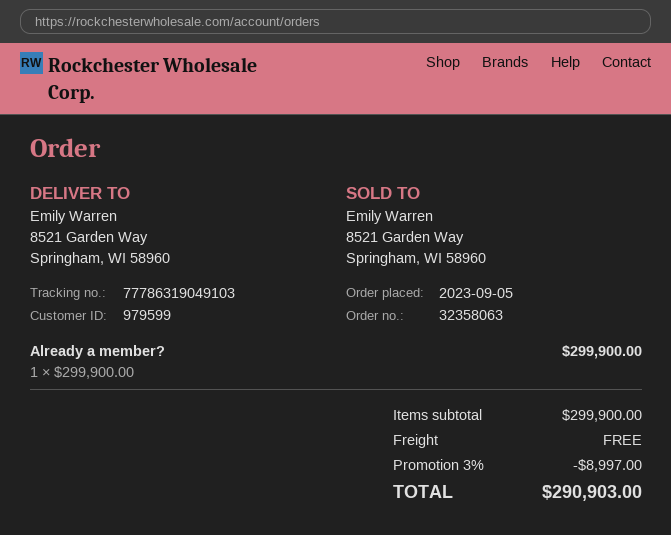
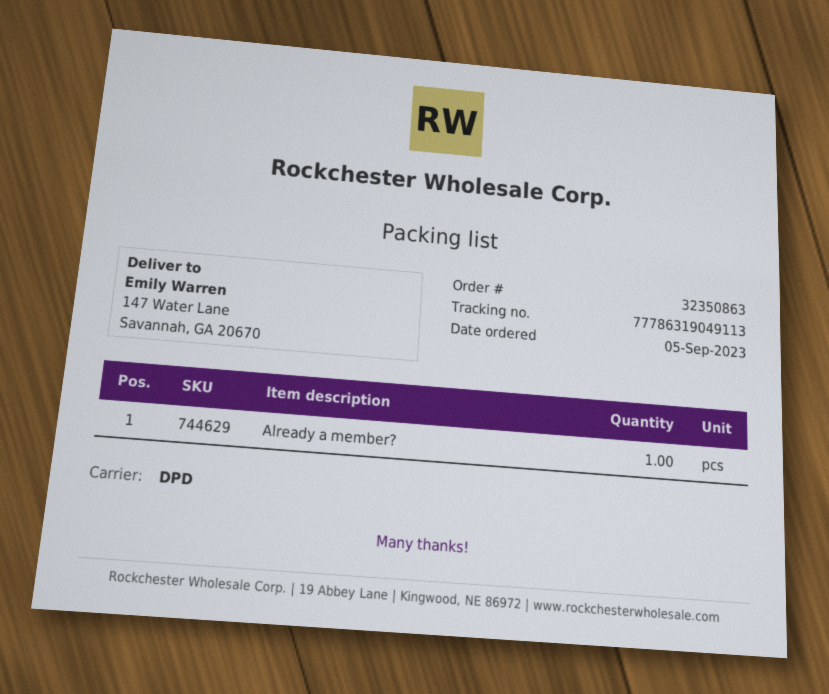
order number: 32358063 -> 32350863
tracking number: 77786319049103 -> 77786319049113
ship to: 8521 Garden Way, Springham, WI 58960 -> 147 Water Lane, Savannah, GA 20670

